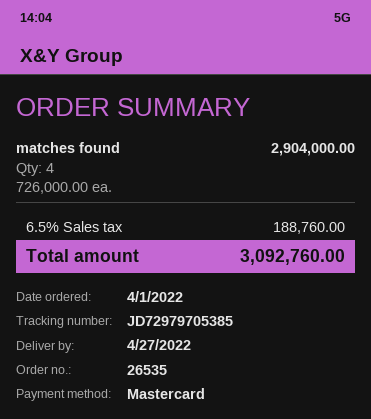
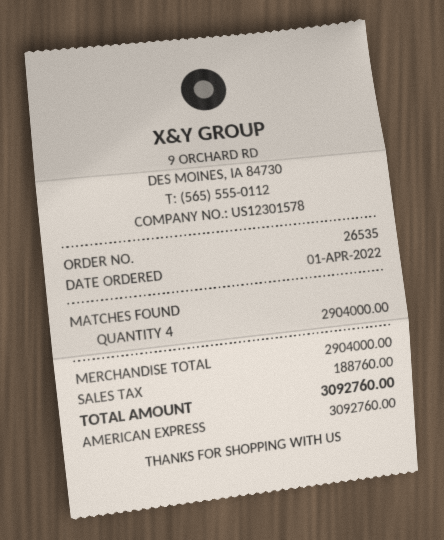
payment method: Mastercard -> American Express

